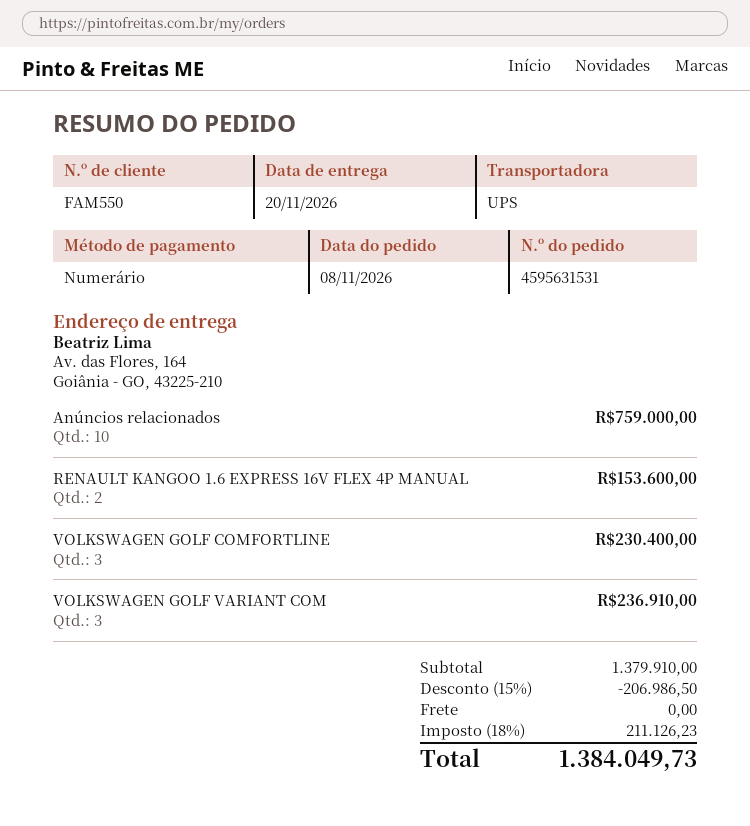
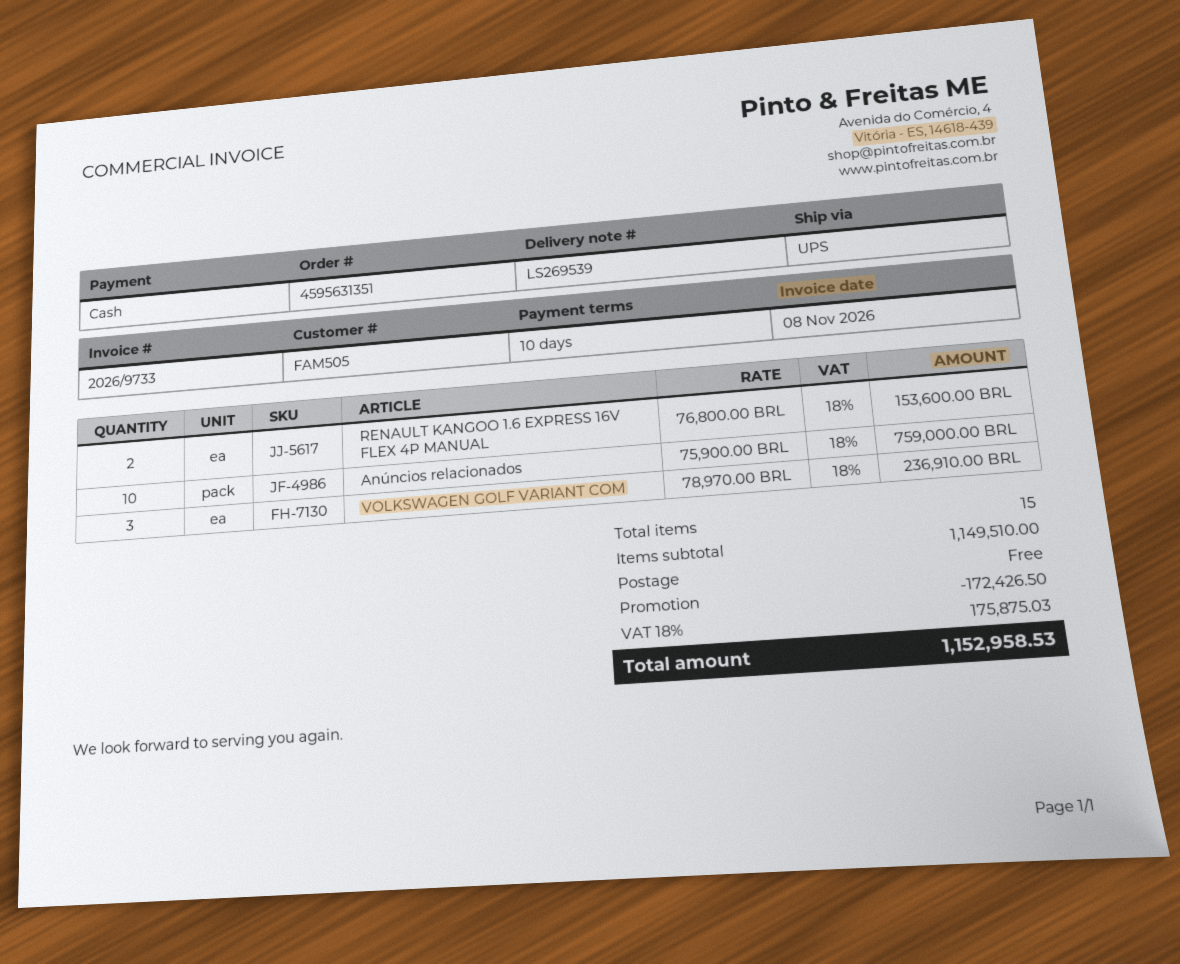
order number: 4595631531 -> 4595631351
customer number: FAM550 -> FAM505
VOLKSWAGEN GOLF COMFORTLINE: 3 for 230400.00 -> none
subtotal: 1379910.00 -> 1149510.00
discount: 206986.50 -> 172426.50
tax: 18% = 211126.23 -> 18% = 175875.03
total: 1384049.73 -> 1152958.53

